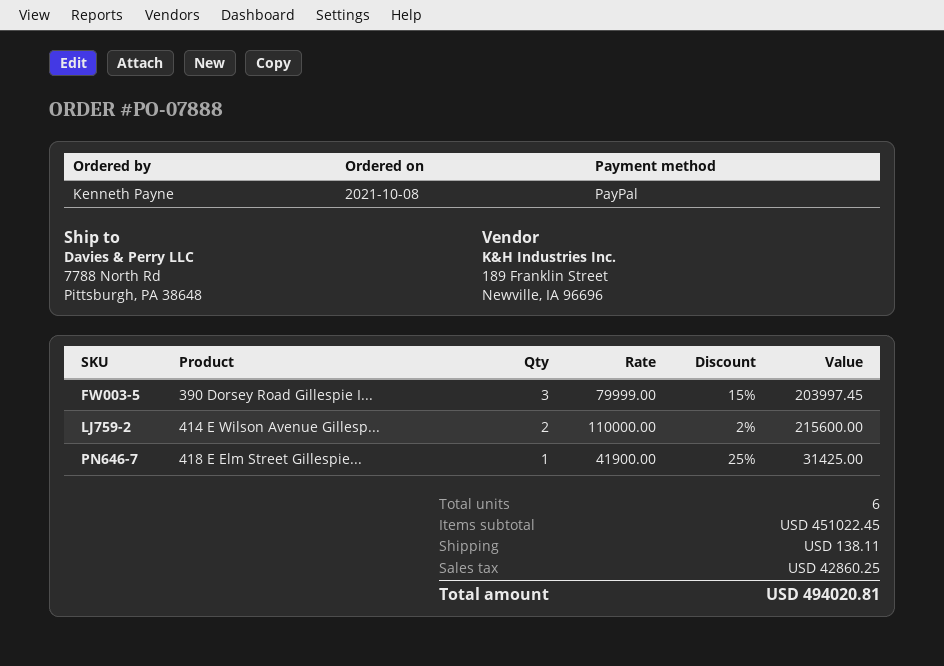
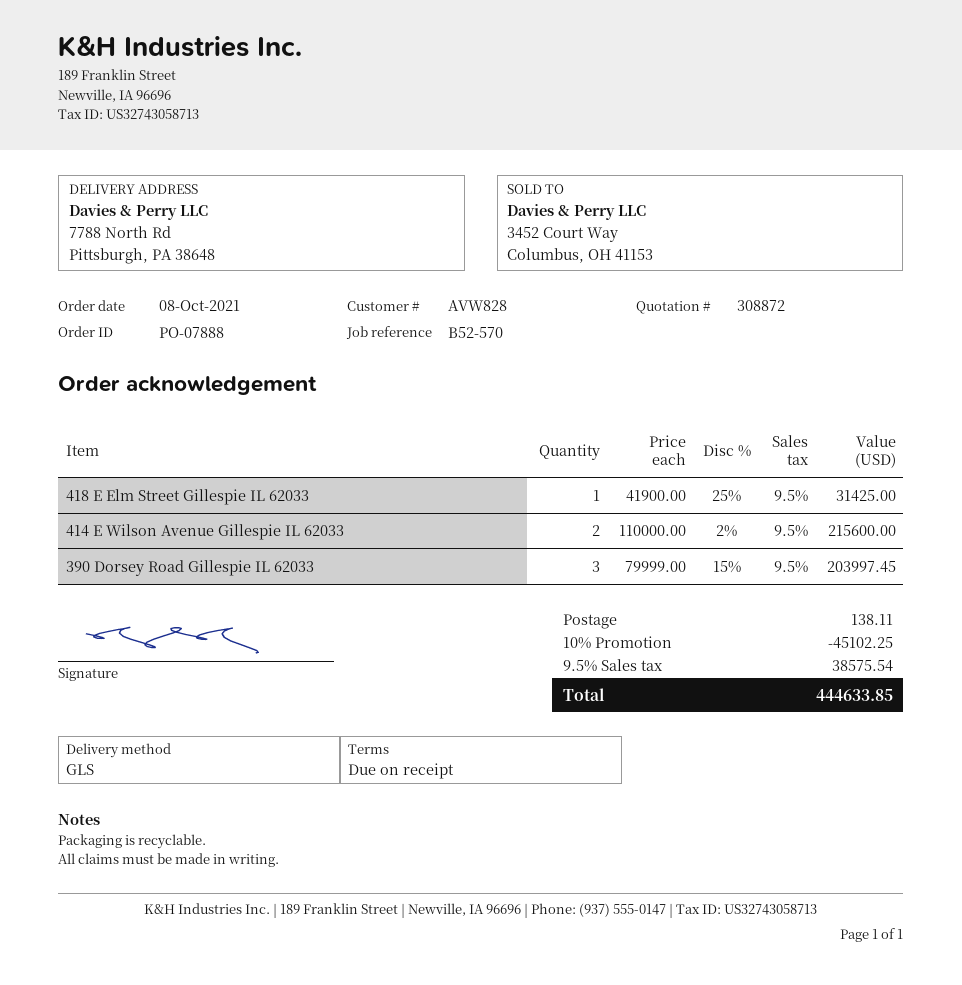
discount: none -> 10% = 45102.25
tax: 42860.25 -> 38575.54
total: 494020.81 -> 444633.85

